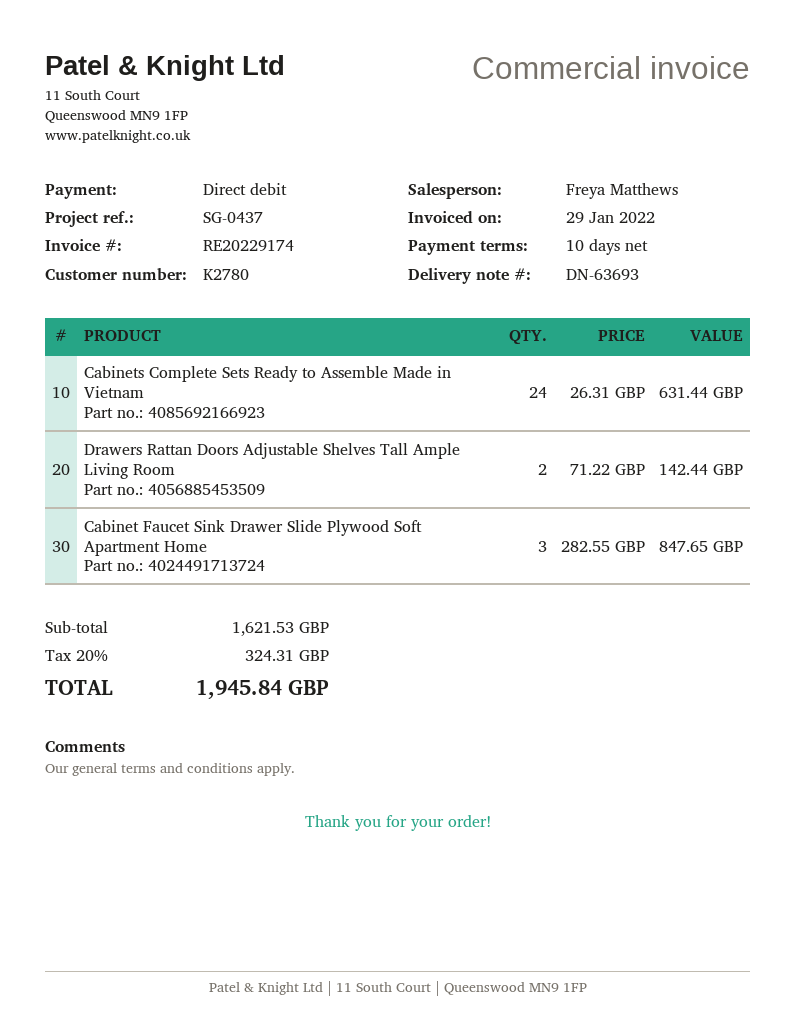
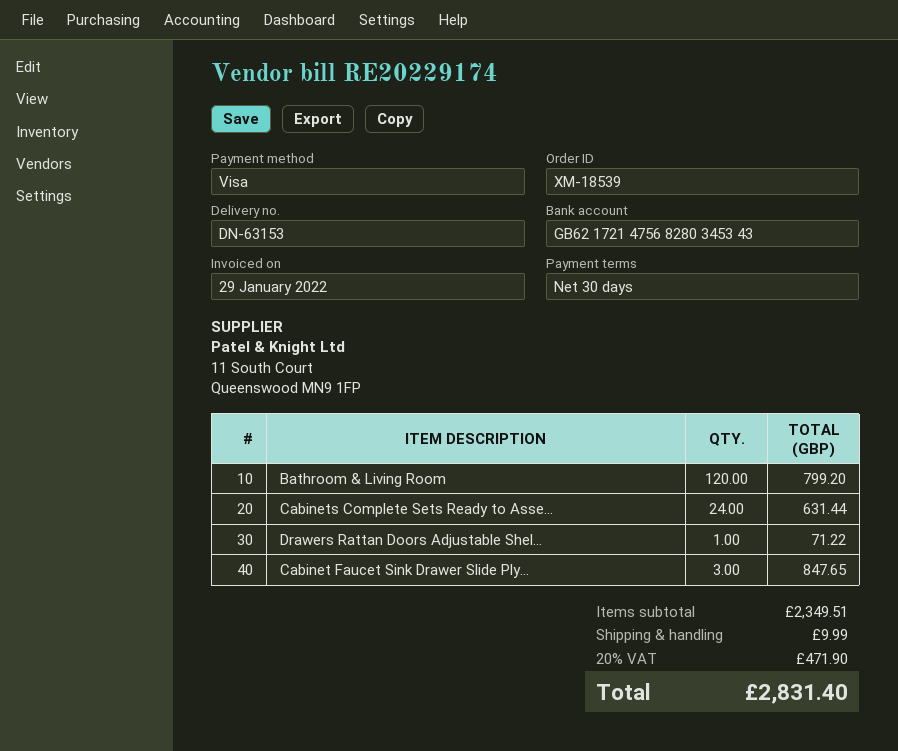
delivery note number: DN-63693 -> DN-63153
payment terms: 10 days -> 30 days
payment method: direct debit -> Visa
Drawers Rattan Doors Adjustable Shelves Tall Ample Living Room: 2 for 142.44 -> 1 for 71.22
Bathroom & Living Room: none -> 120 for 799.20
subtotal: 1621.53 -> 2349.51
shipping: none -> 9.99
tax: 20% = 324.31 -> 20% = 471.90
total: 1945.84 -> 2831.40

